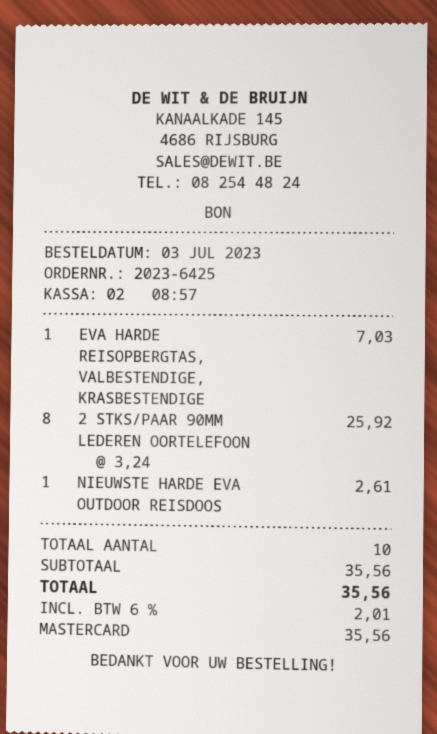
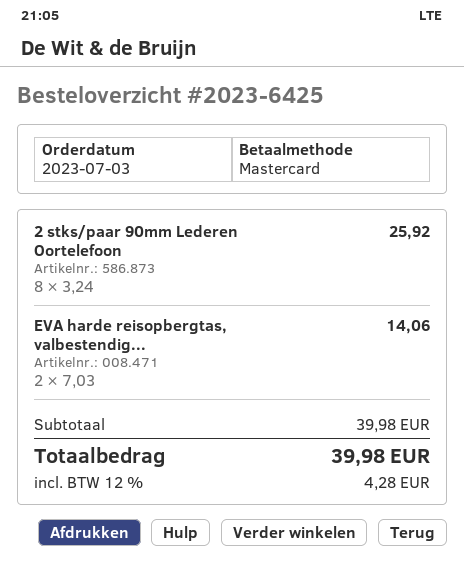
EVA HARDE REISOPBERGTAS, VALBESTENDIGE, KRASBESTENDIGE: 1 x 7.03 = 7.03 -> 2 x 7.03 = 14.06
NIEUWSTE HARDE EVA OUTDOOR REISDOOS: 1 x 2.61 = 2.61 -> none
subtotal: 35.56 -> 39.98
tax: 6% = 2.01 -> 12% = 4.28
total: 35.56 -> 39.98

